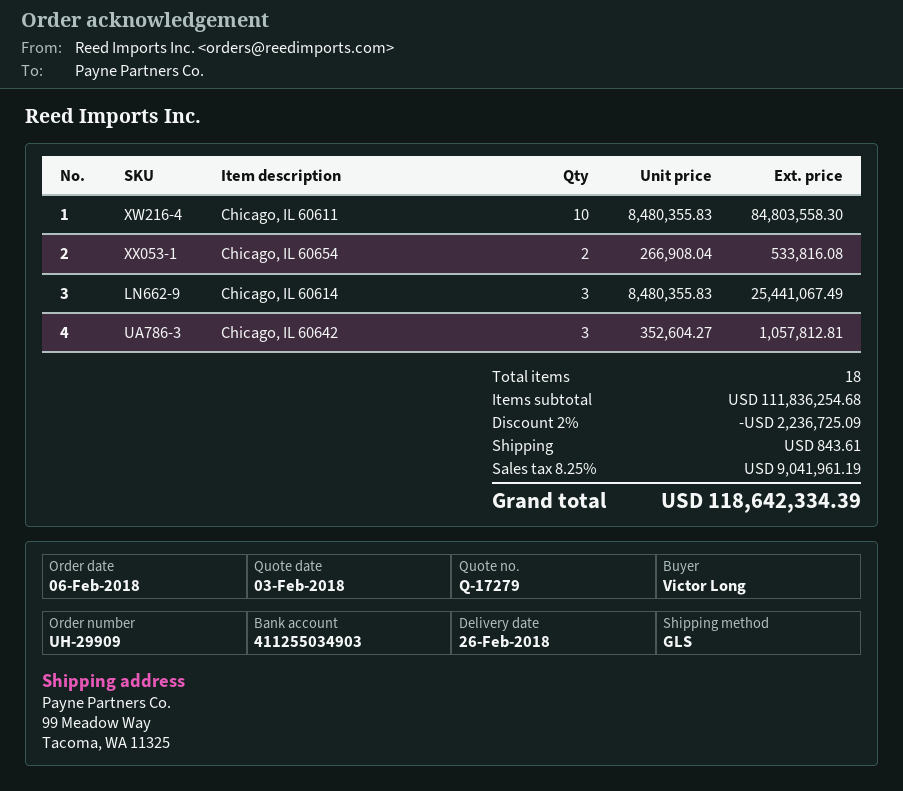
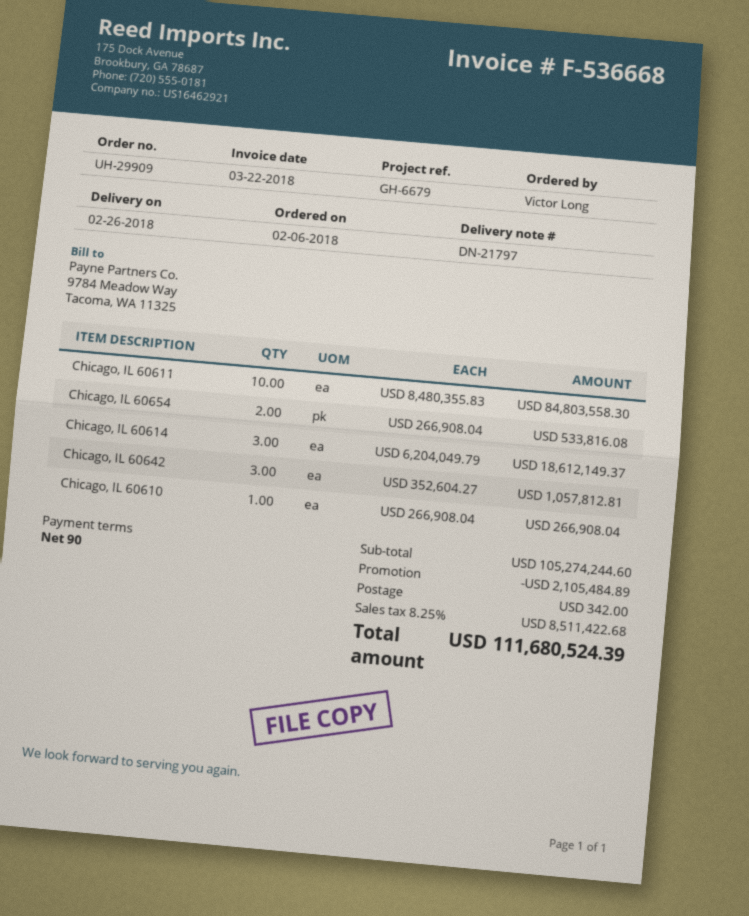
Chicago, IL 60614: 3 x 8480355.83 = 25441067.49 -> 3 x 6204049.79 = 18612149.37
Chicago, IL 60610: none -> 1 x 266908.04 = 266908.04
subtotal: 111836254.68 -> 105274244.60
discount: 2236725.09 -> 2105484.89
shipping: 843.61 -> 342.00
tax: 8.25% = 9041961.19 -> 8.25% = 8511422.68
total: 118642334.39 -> 111680524.39

